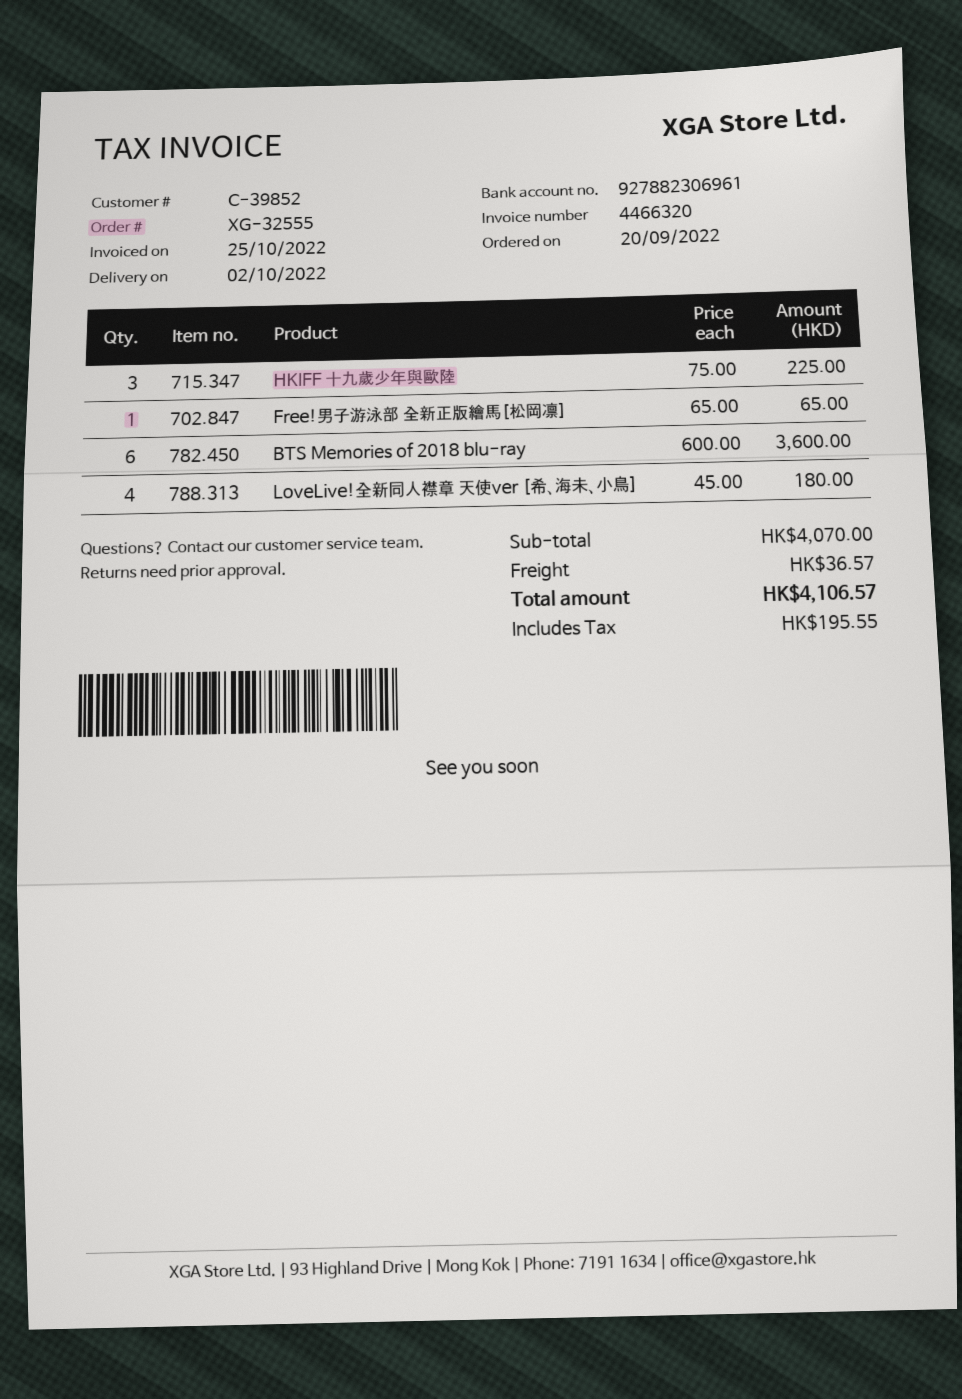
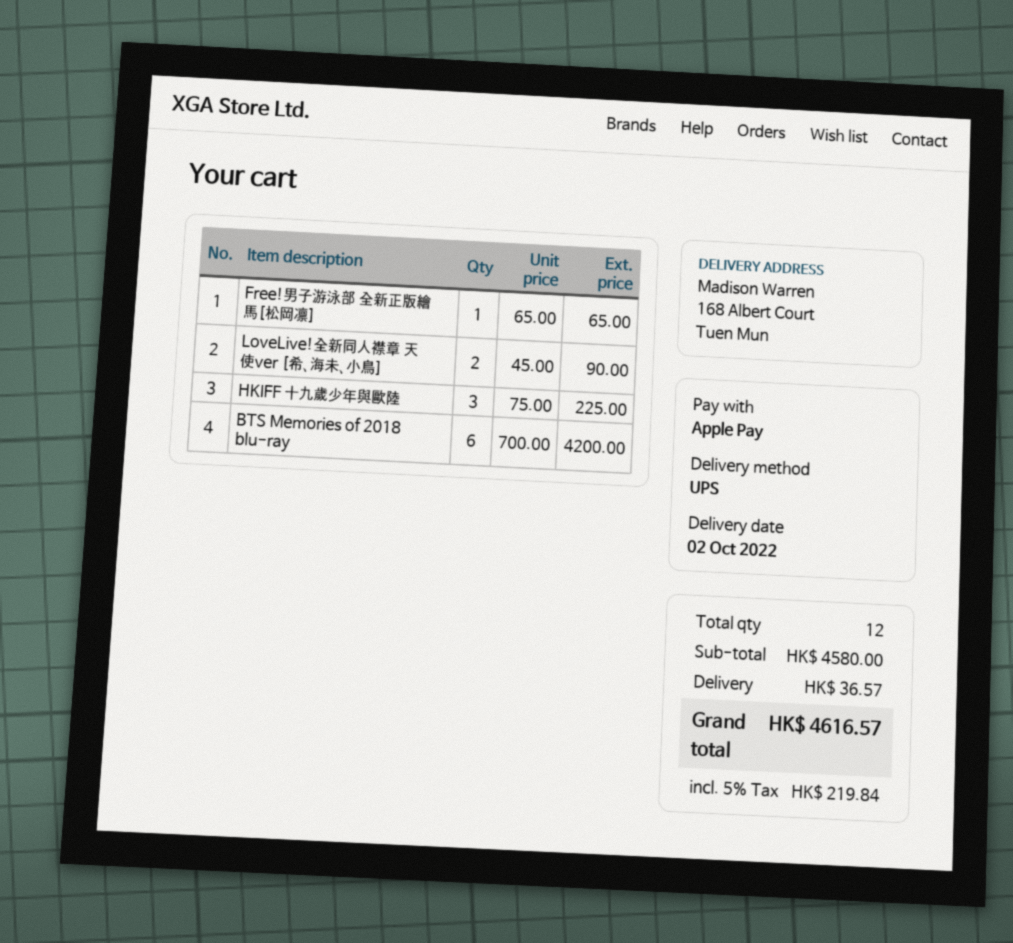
BTS Memories of 2018 blu-ray: 6 x 600.00 = 3600.00 -> 6 x 700.00 = 4200.00
LoveLive!全新同人襟章 天使ver [希、海未、小鳥]: 4 x 45.00 = 180.00 -> 2 x 45.00 = 90.00
subtotal: 4070.00 -> 4580.00
tax: 195.55 -> 219.84
total: 4106.57 -> 4616.57

